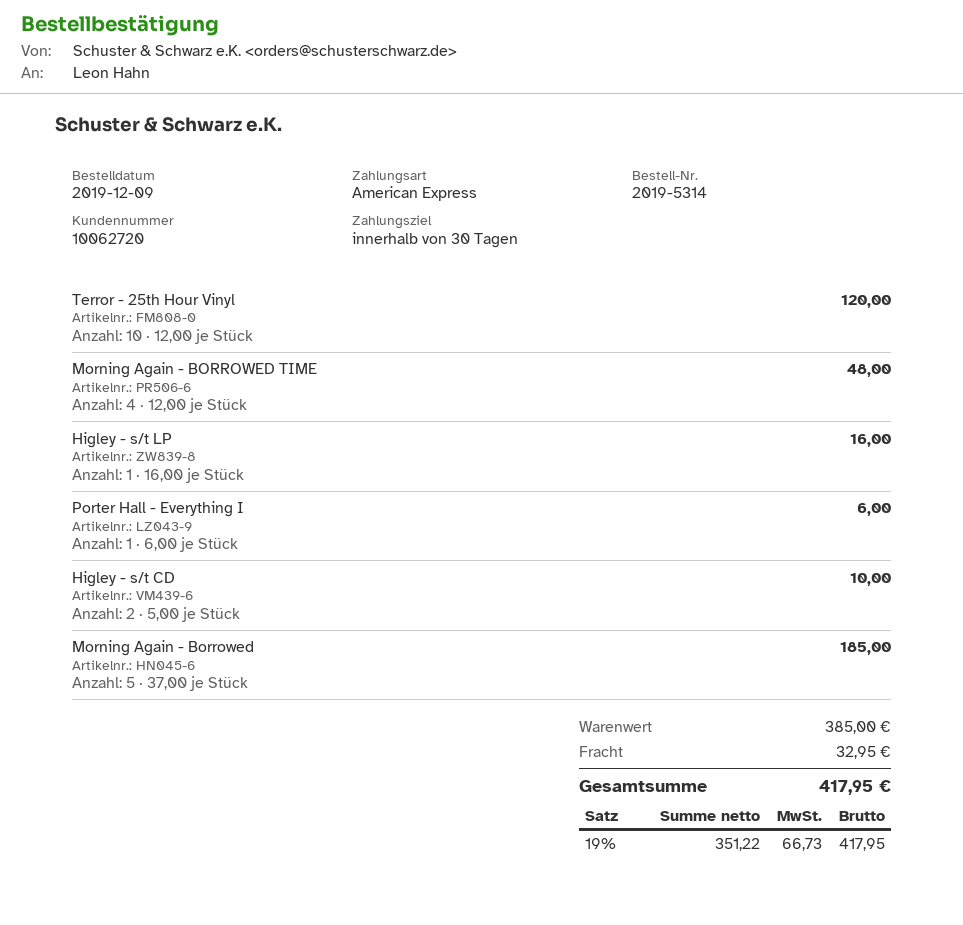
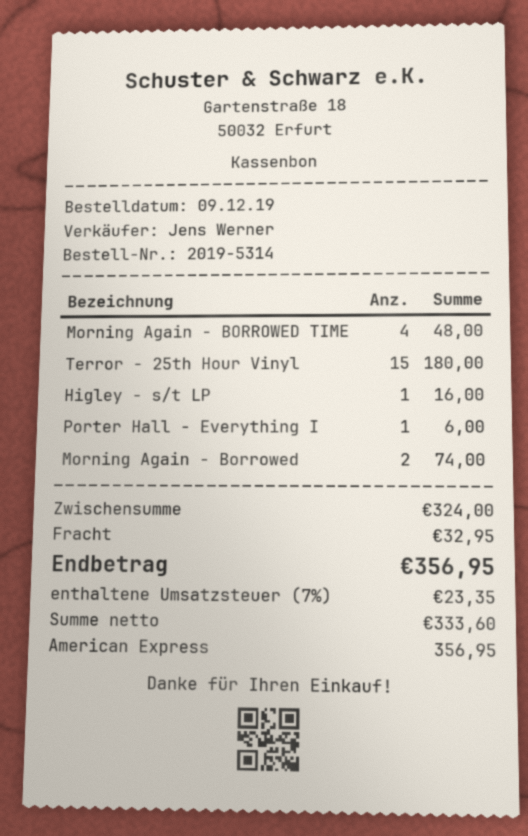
Terror - 25th Hour Vinyl: 10 for 120.00 -> 15 for 180.00
Higley - s/t CD: 2 for 10.00 -> none
Morning Again - Borrowed: 5 for 185.00 -> 2 for 74.00
subtotal: 385.00 -> 324.00
net: 351.22 -> 333.60
tax: 19% = 66.73 -> 7% = 23.35
total: 417.95 -> 356.95

